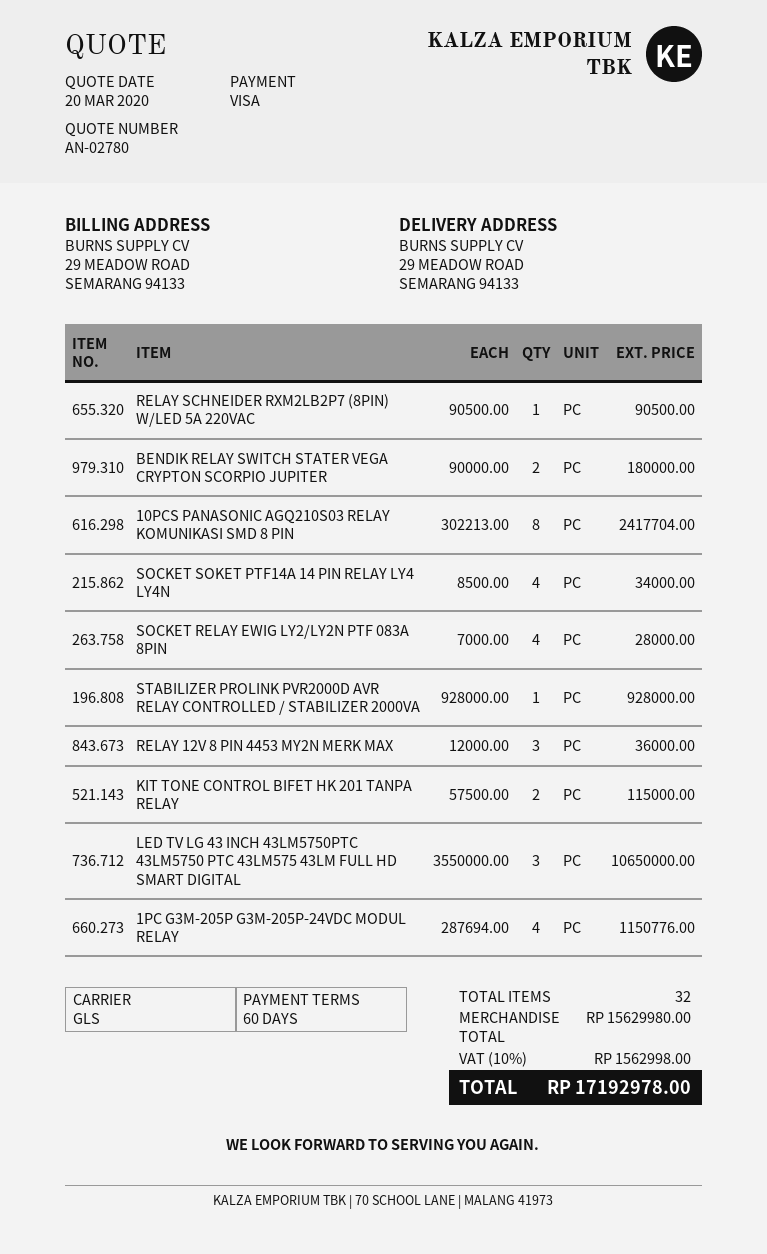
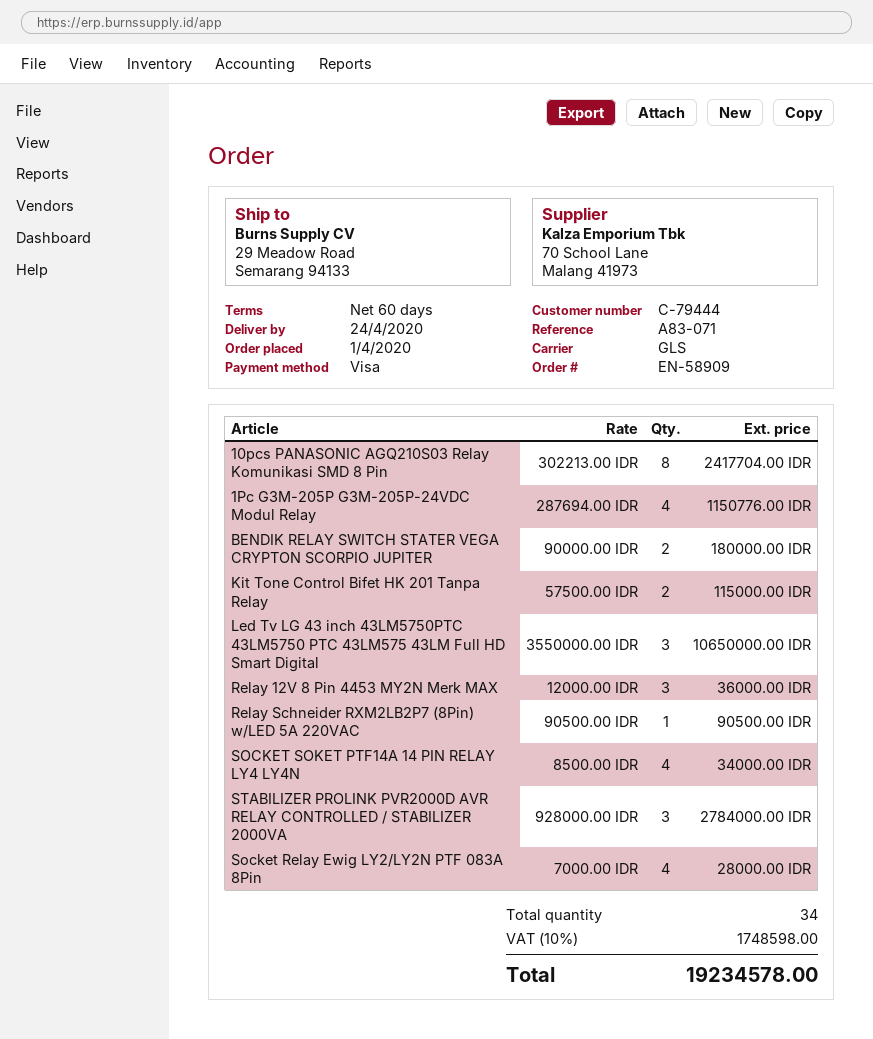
STABILIZER PROLINK PVR2000D AVR RELAY CONTROLLED / STABILIZER 2000VA: 1 x 928000.00 = 928000.00 -> 3 x 928000.00 = 2784000.00
total quantity: 32 -> 34
tax: 10% = 1562998.00 -> 10% = 1748598.00
total: 17192978.00 -> 19234578.00

